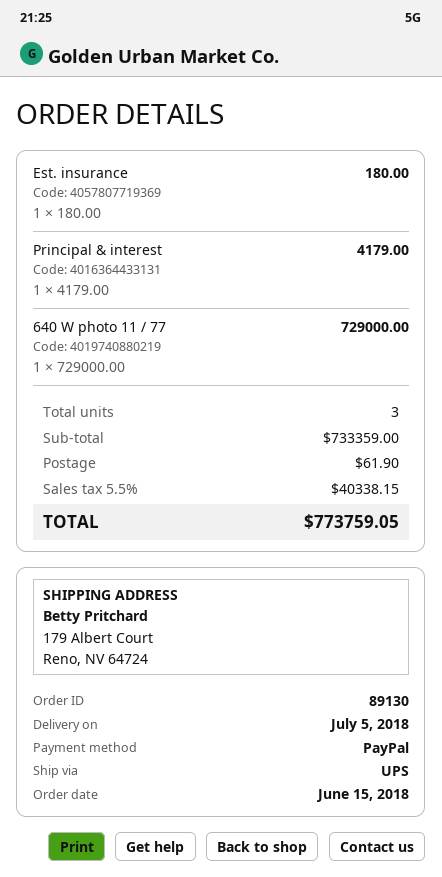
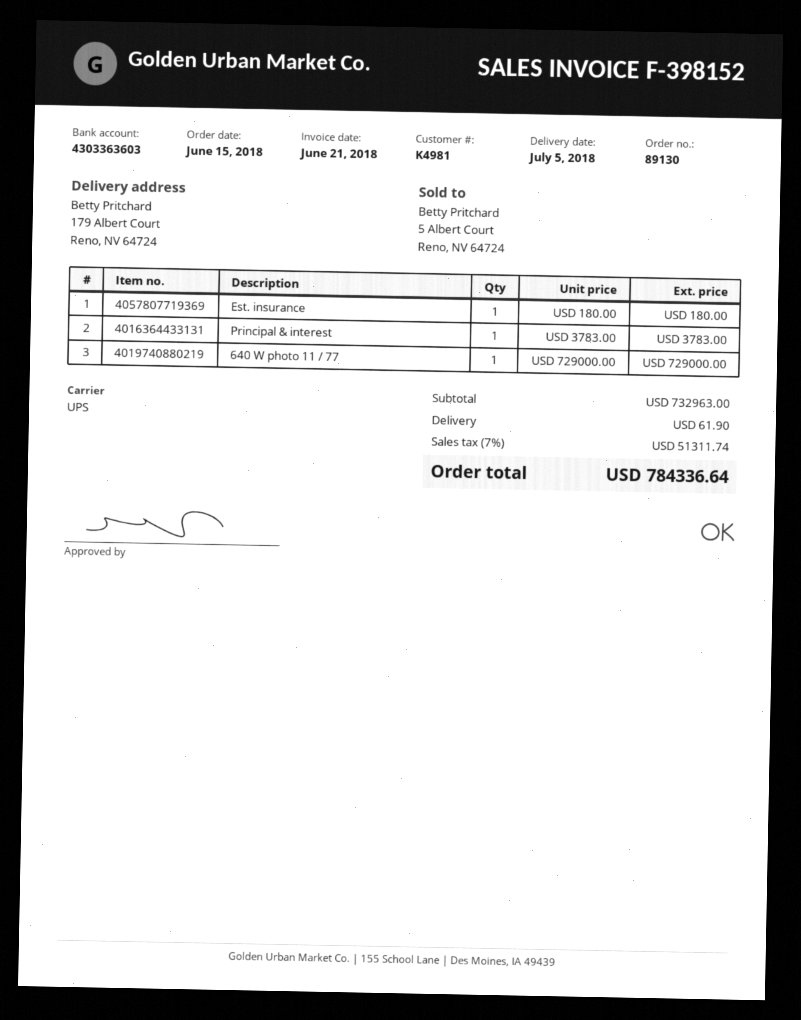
Principal & interest: 1 x 4179.00 = 4179.00 -> 1 x 3783.00 = 3783.00
subtotal: 733359.00 -> 732963.00
tax: 5.5% = 40338.15 -> 7% = 51311.74
total: 773759.05 -> 784336.64

